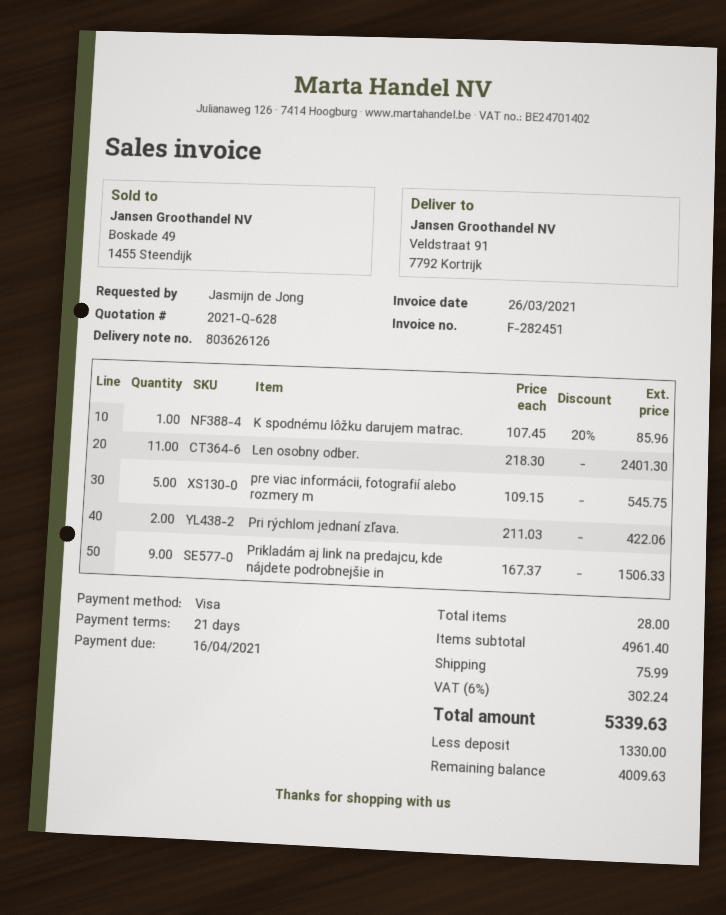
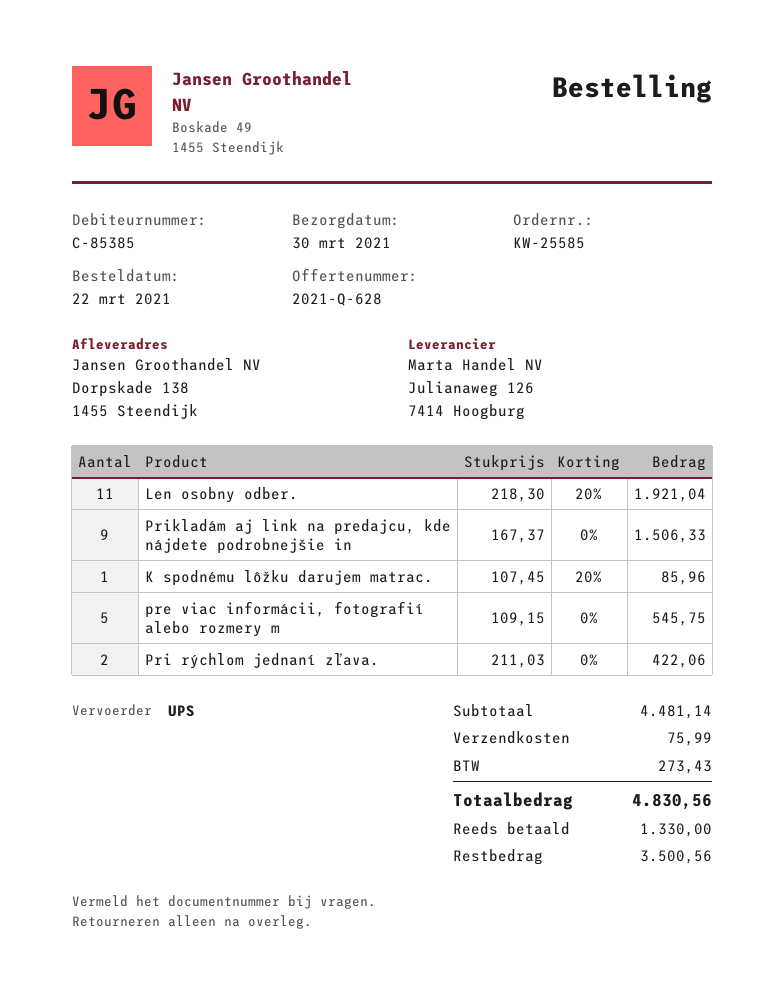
ship to: Veldstraat 91, 7792 Kortrijk -> Dorpskade 138, 1455 Steendijk
Len osobny odber.: 11 x 218.30 = 2401.30 -> 11 x 218.30 - 20% = 1921.04
subtotal: 4961.40 -> 4481.14
tax: 302.24 -> 273.43
total: 5339.63 -> 4830.56
balance: 4009.63 -> 3500.56

